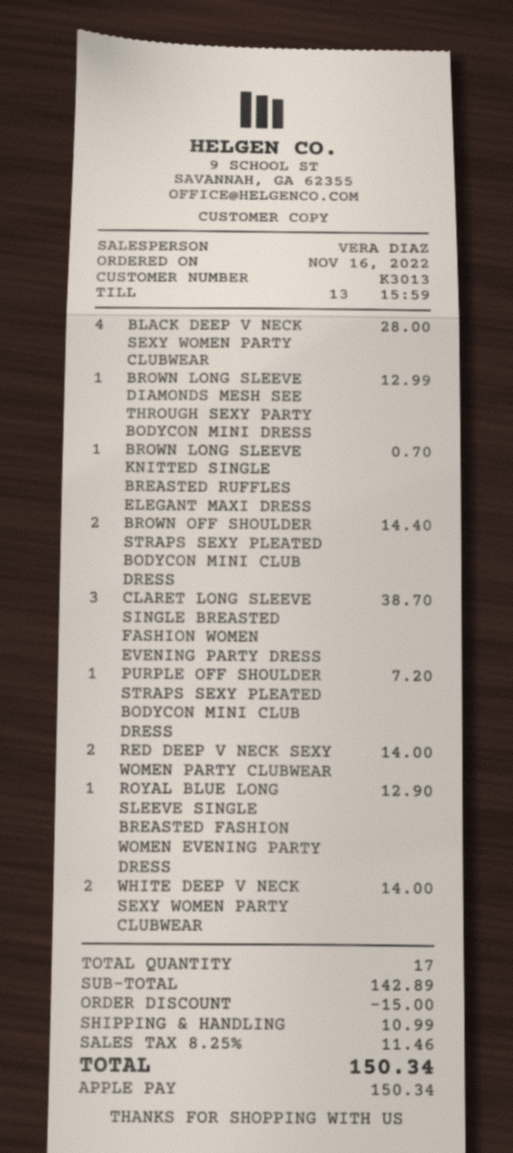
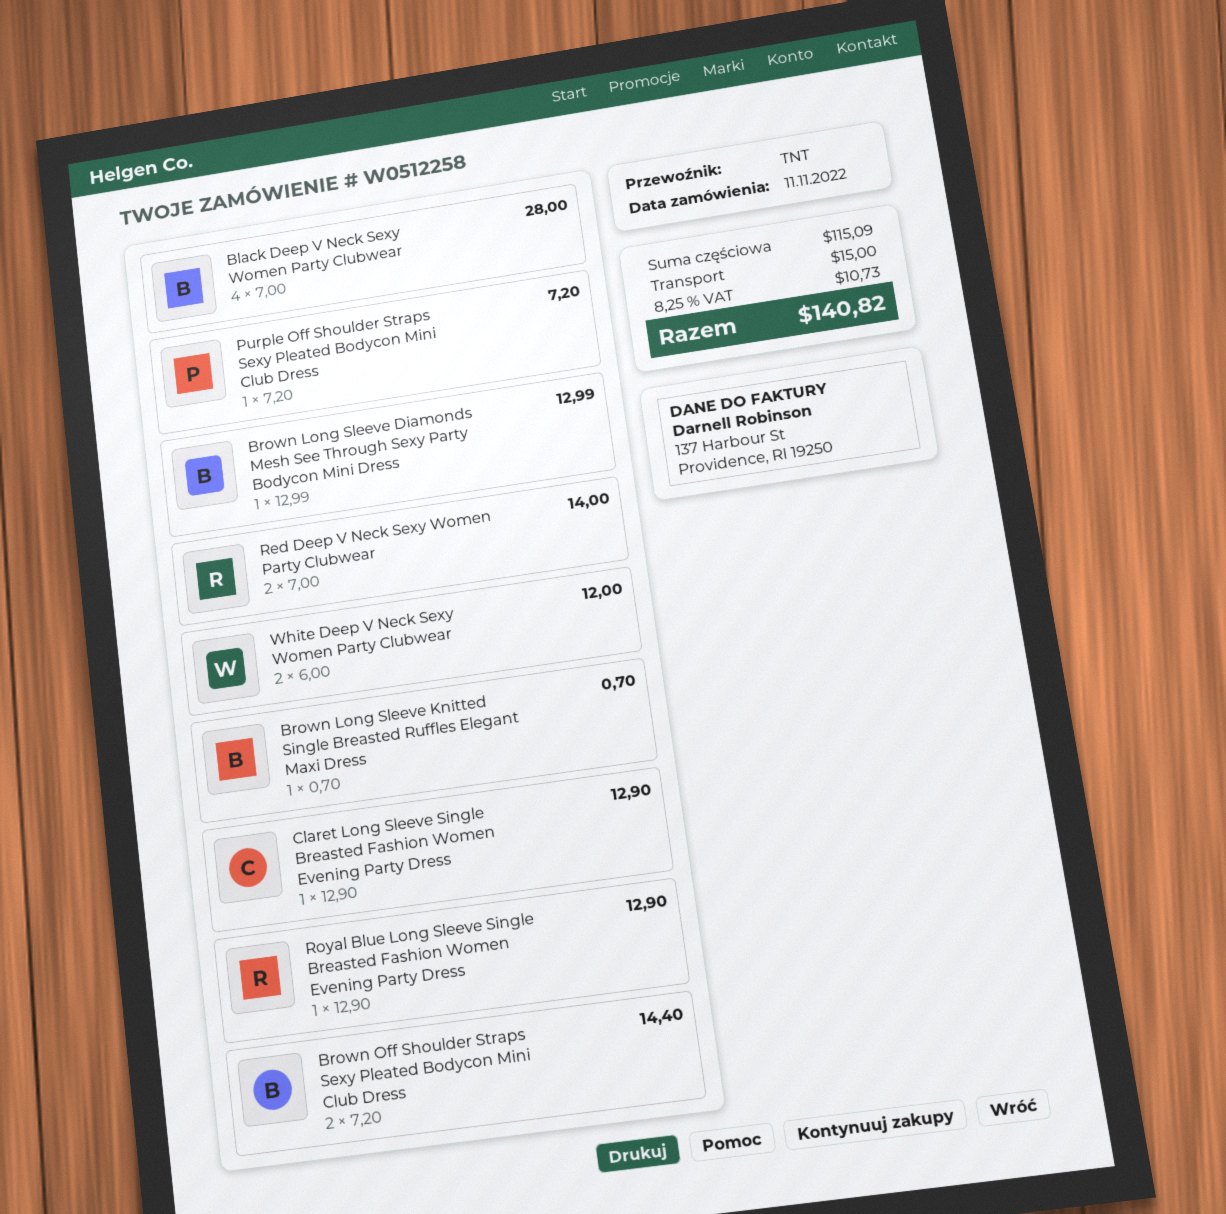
order date: 2022-11-16 -> 2022-11-11
CLARET LONG SLEEVE SINGLE BREASTED FASHION WOMEN EVENING PARTY DRESS: 3 for 38.70 -> 1 for 12.90
WHITE DEEP V NECK SEXY WOMEN PARTY CLUBWEAR: 2 for 14.00 -> 2 for 12.00
subtotal: 142.89 -> 115.09
discount: 15.00 -> none
shipping: 10.99 -> 15.00
tax: 8.25% = 11.46 -> 8.25% = 10.73
total: 150.34 -> 140.82

